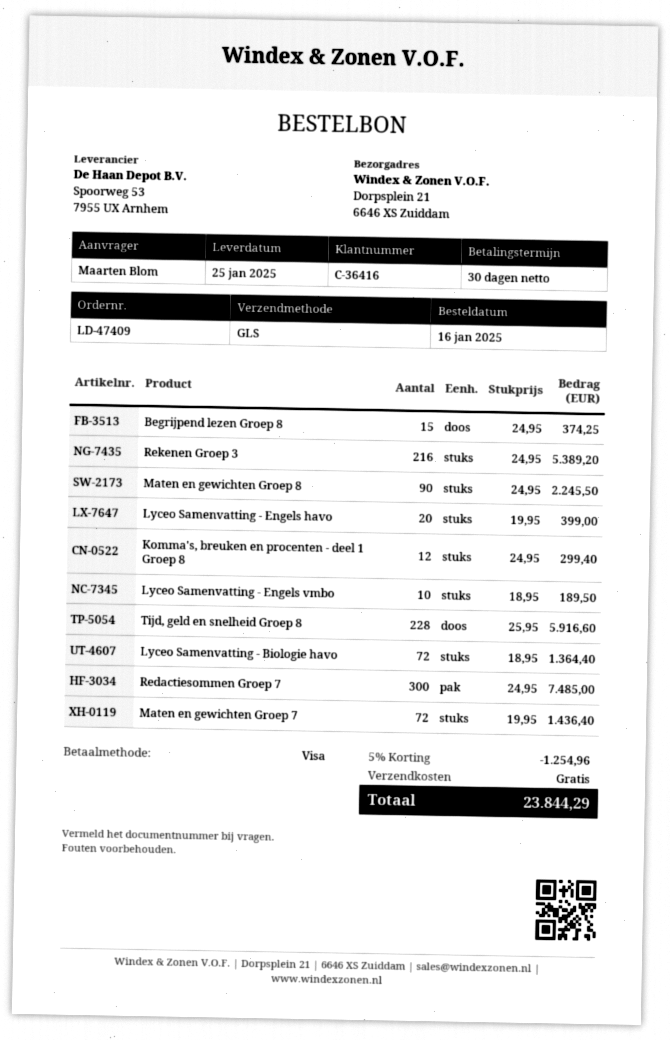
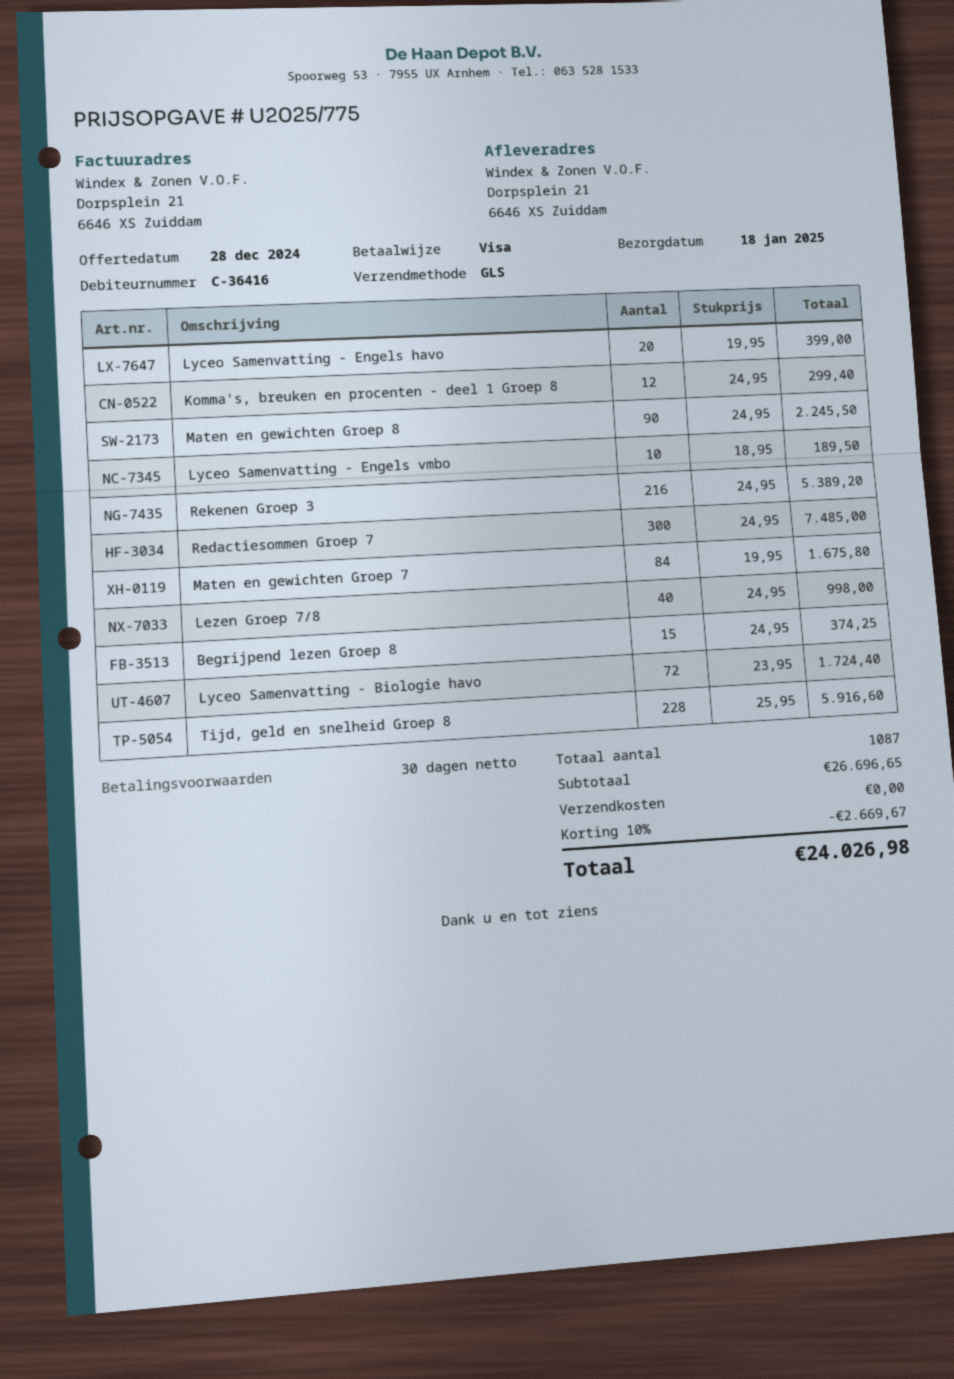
delivery date: 2025-01-25 -> 2025-01-18
Lyceo Samenvatting - Biologie havo: 72 x 18.95 = 1364.40 -> 72 x 23.95 = 1724.40
Maten en gewichten Groep 7: 72 x 19.95 = 1436.40 -> 84 x 19.95 = 1675.80
Lezen Groep 7/8: none -> 40 x 24.95 = 998.00
discount: 5% = 1254.96 -> 10% = 2669.67
total: 23844.29 -> 24026.98

